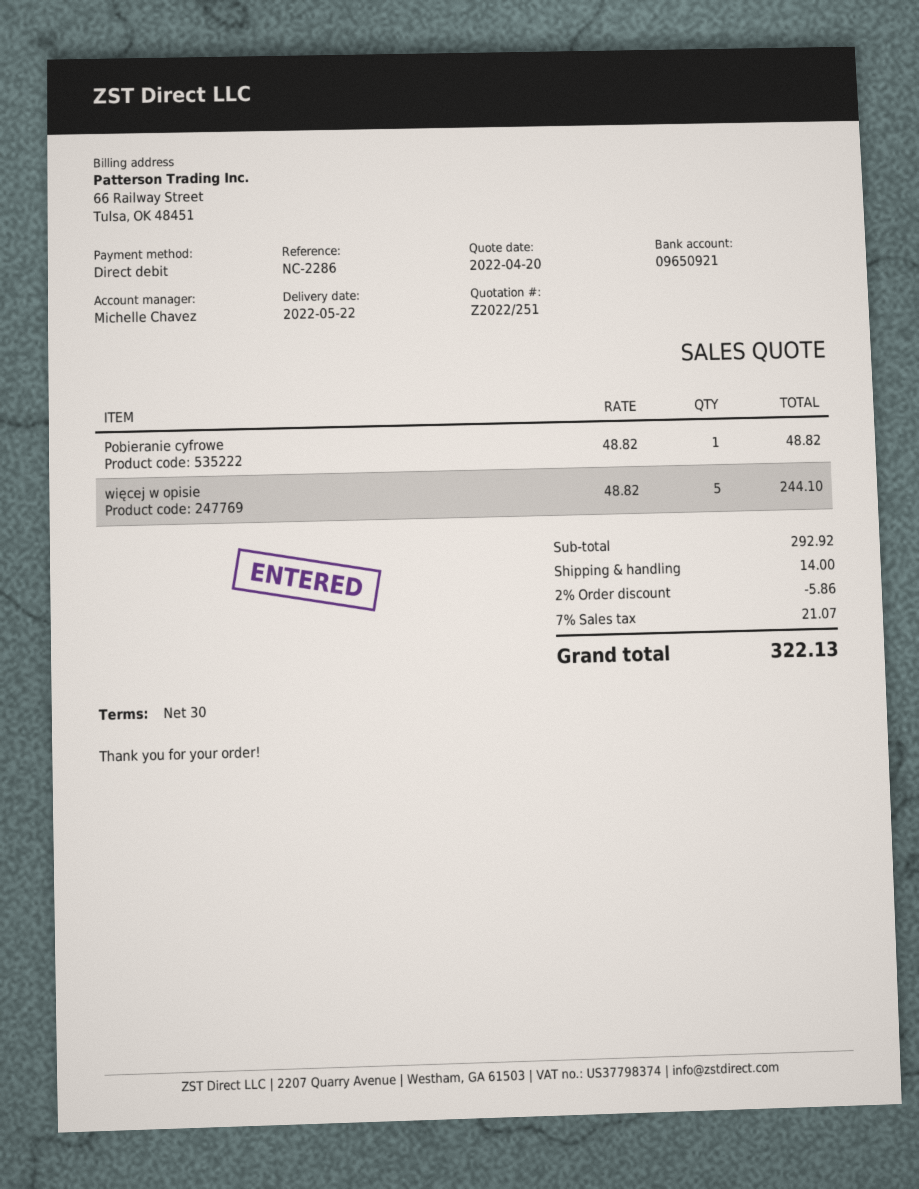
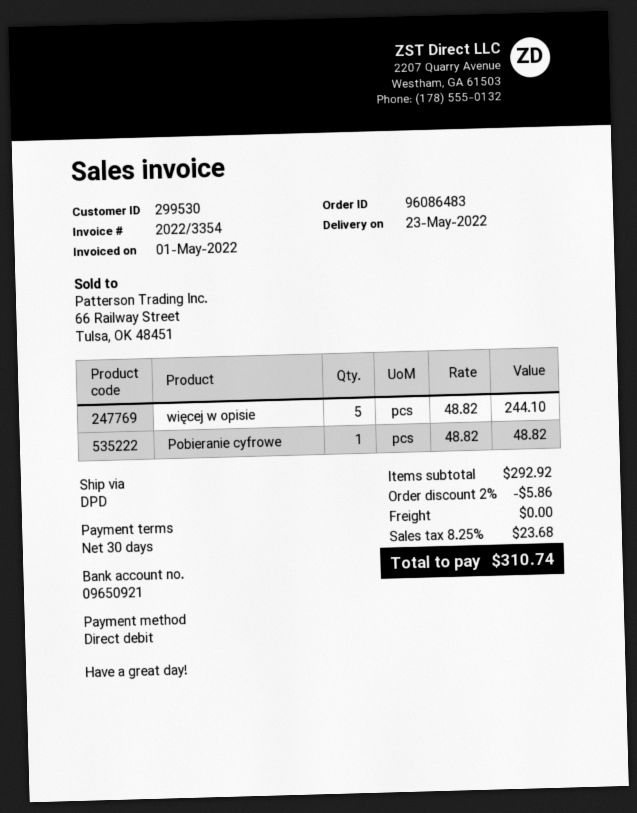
delivery date: 2022-05-22 -> 2022-05-23
shipping: 14.00 -> 0.00
tax: 7% = 21.07 -> 8.25% = 23.68
total: 322.13 -> 310.74

